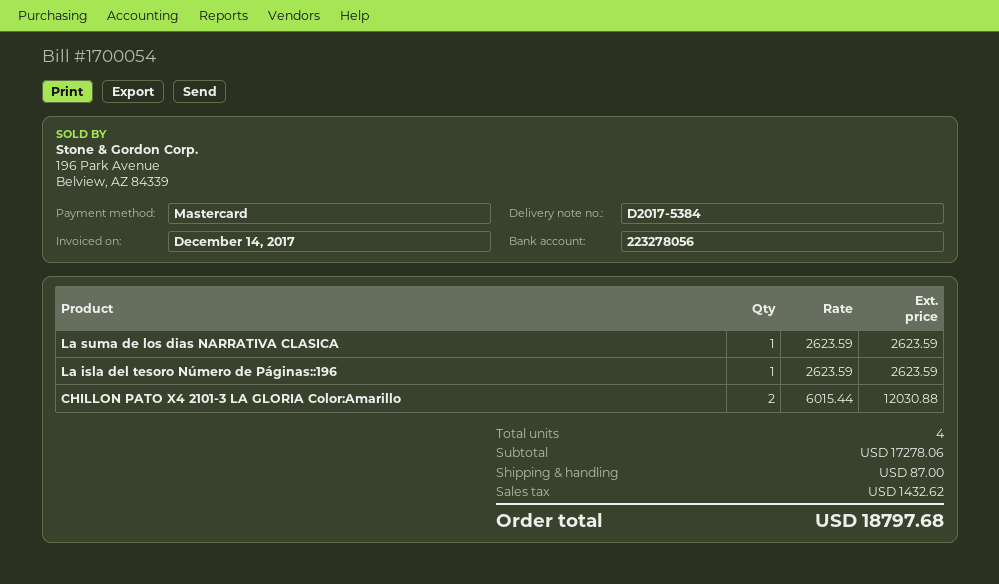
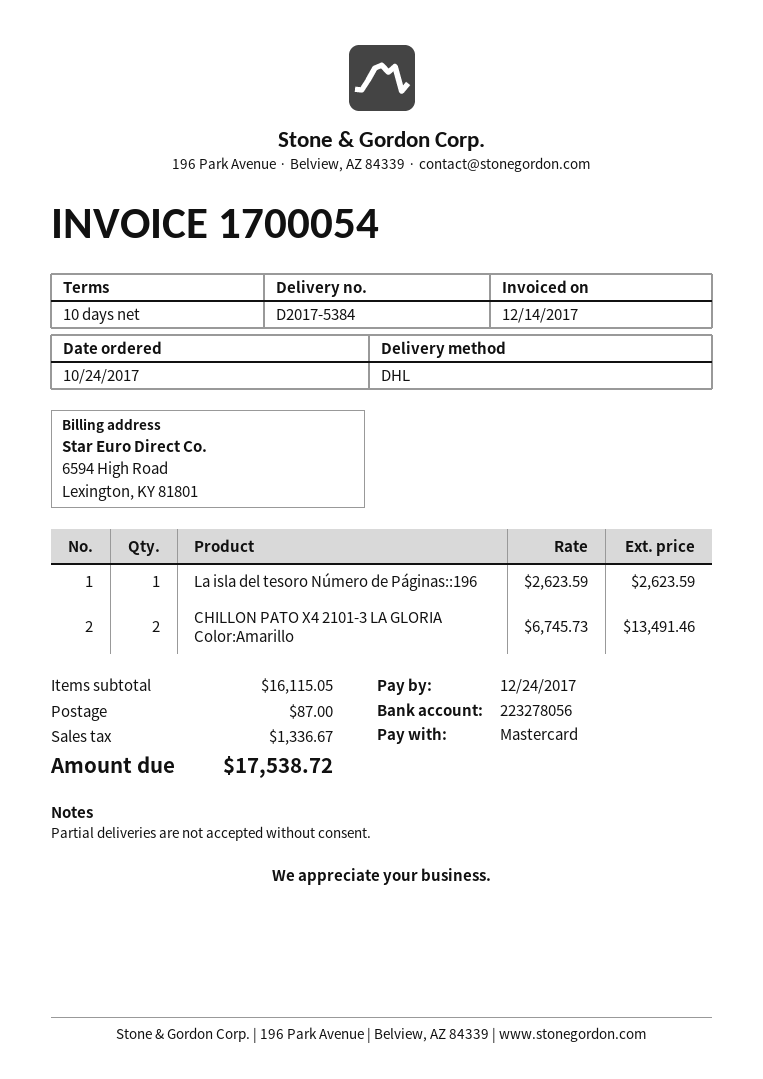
La suma de los dias NARRATIVA CLASICA: 1 x 2623.59 = 2623.59 -> none
CHILLON PATO X4 2101-3 LA GLORIA Color:Amarillo: 2 x 6015.44 = 12030.88 -> 2 x 6745.73 = 13491.46
subtotal: 17278.06 -> 16115.05
tax: 1432.62 -> 1336.67
total: 18797.68 -> 17538.72

